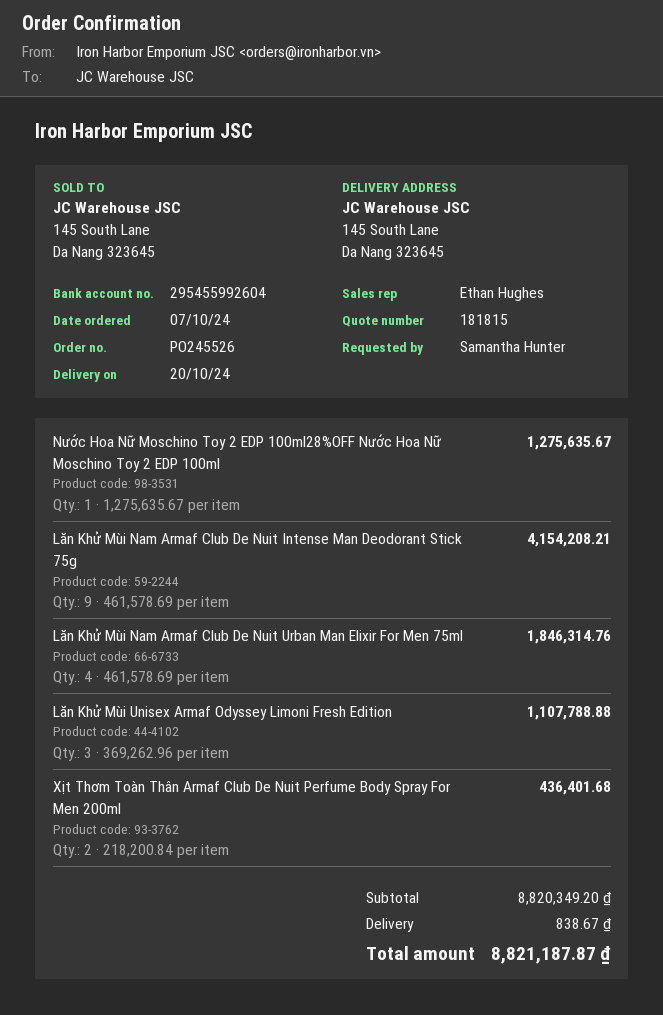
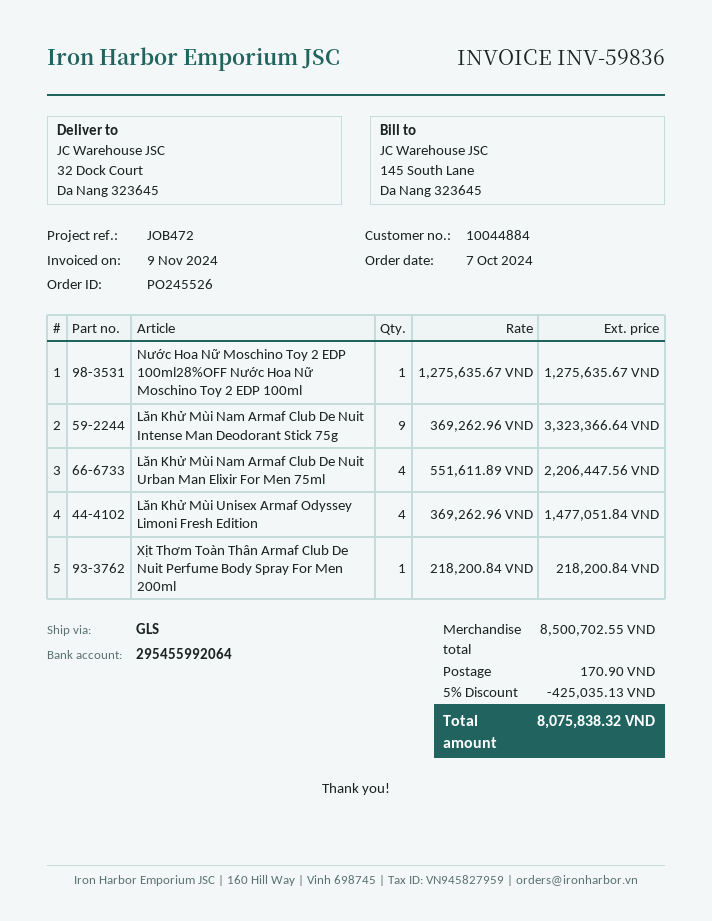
bank account: 295455992604 -> 295455992064
ship to: 145 South Lane, Da Nang 323645 -> 32 Dock Court, Da Nang 323645
Lăn Khử Mùi Nam Armaf Club De Nuit Intense Man Deodorant Stick 75g: 9 x 461578.69 = 4154208.21 -> 9 x 369262.96 = 3323366.64
Lăn Khử Mùi Nam Armaf Club De Nuit Urban Man Elixir For Men 75ml: 4 x 461578.69 = 1846314.76 -> 4 x 551611.89 = 2206447.56
Lăn Khử Mùi Unisex Armaf Odyssey Limoni Fresh Edition: 3 x 369262.96 = 1107788.88 -> 4 x 369262.96 = 1477051.84
Xịt Thơm Toàn Thân Armaf Club De Nuit Perfume Body Spray For Men 200ml: 2 x 218200.84 = 436401.68 -> 1 x 218200.84 = 218200.84
subtotal: 8820349.20 -> 8500702.55
discount: none -> 5% = 425035.13
shipping: 838.67 -> 170.90
total: 8821187.87 -> 8075838.32

